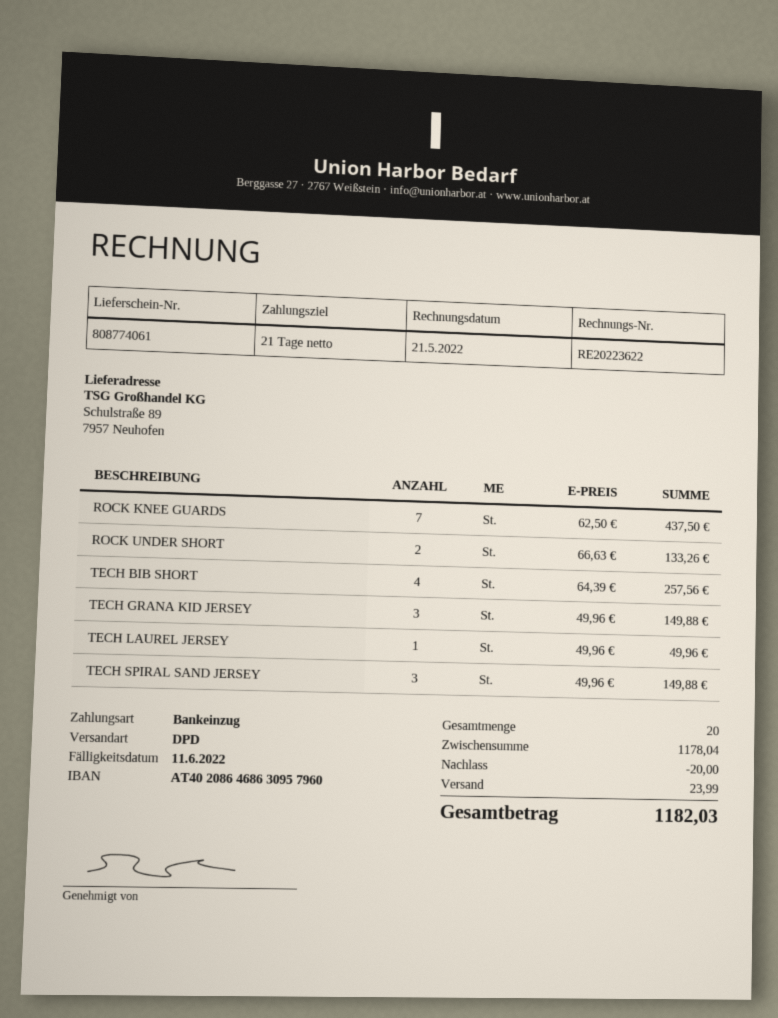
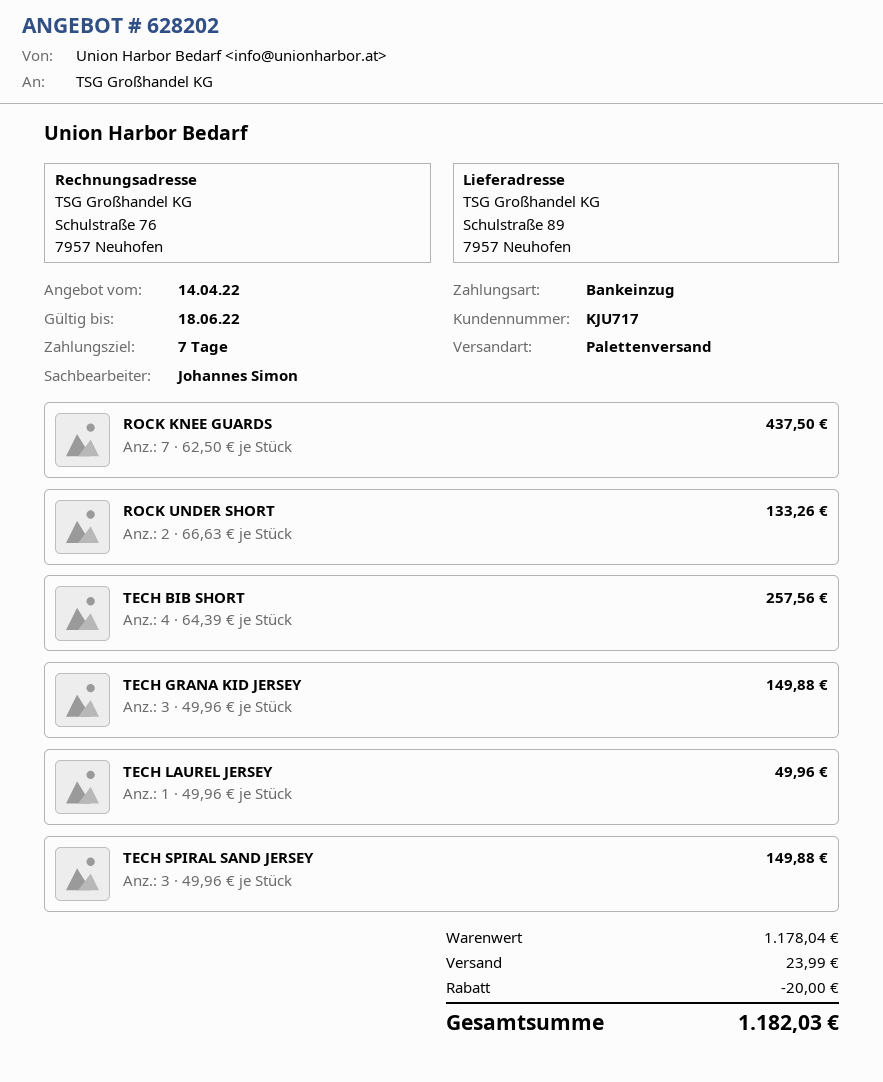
payment terms: 21 days -> 7 days
shipping method: DPD -> pallet freight

